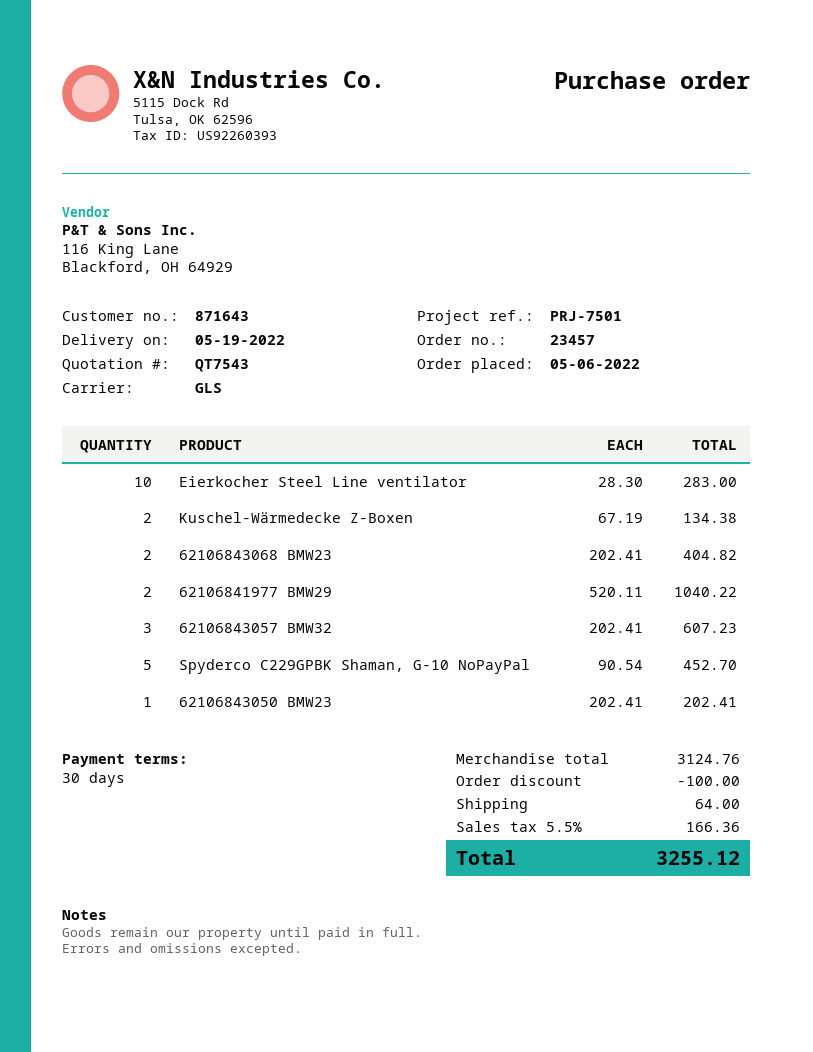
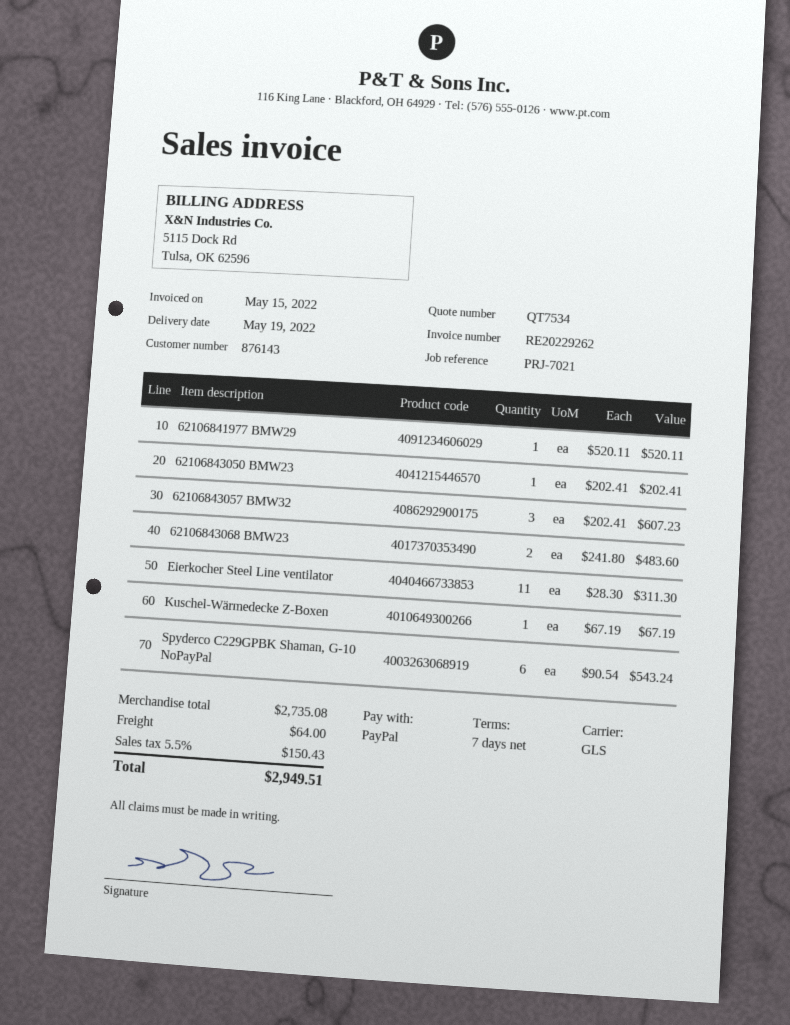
quote number: QT7543 -> QT7534
payment terms: 30 days -> 7 days
customer number: 871643 -> 876143
reference: PRJ-7501 -> PRJ-7021
Eierkocher Steel Line ventilator: 10 x 28.30 = 283.00 -> 11 x 28.30 = 311.30
Kuschel-Wärmedecke Z-Boxen: 2 x 67.19 = 134.38 -> 1 x 67.19 = 67.19
62106843068 BMW23: 2 x 202.41 = 404.82 -> 2 x 241.80 = 483.60
62106841977 BMW29: 2 x 520.11 = 1040.22 -> 1 x 520.11 = 520.11
Spyderco C229GPBK Shaman, G-10 NoPayPal: 5 x 90.54 = 452.70 -> 6 x 90.54 = 543.24
subtotal: 3124.76 -> 2735.08
discount: 100.00 -> none
tax: 5.5% = 166.36 -> 5.5% = 150.43
total: 3255.12 -> 2949.51

